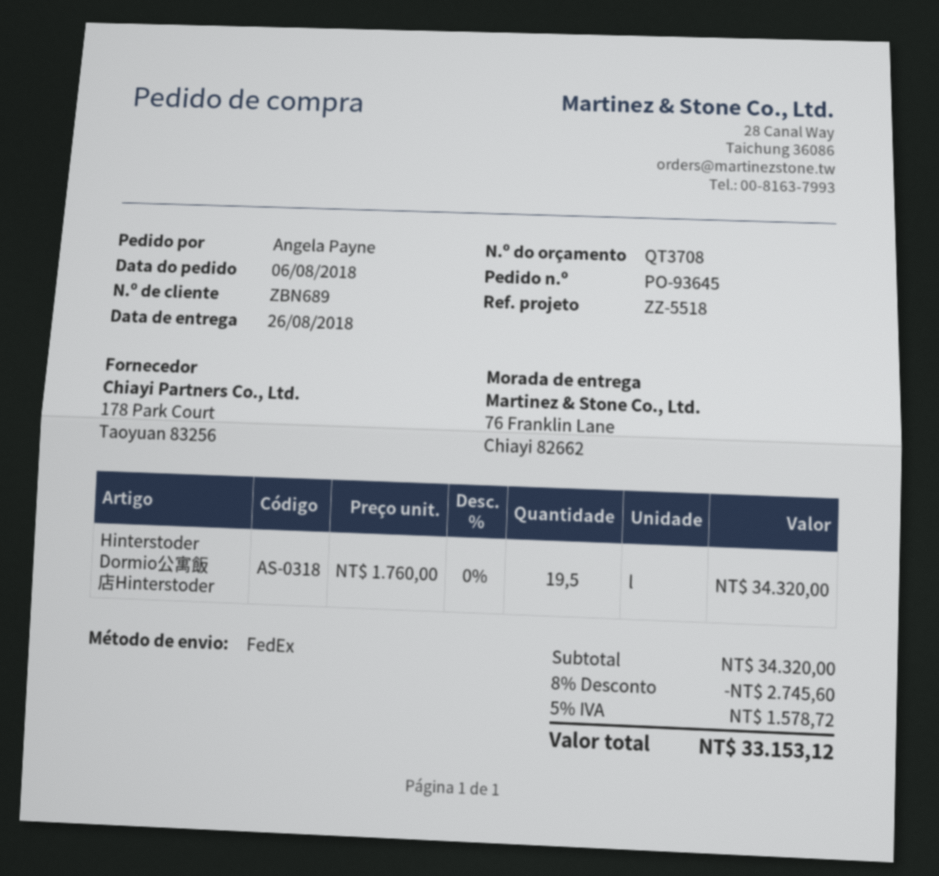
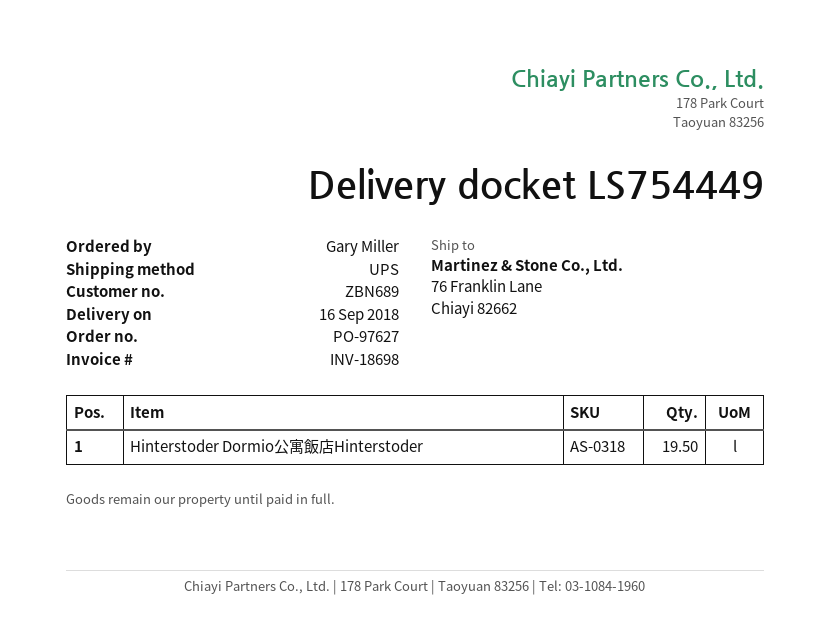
order number: PO-93645 -> PO-97627
delivery date: 2018-08-26 -> 2018-09-16
ordered by: Angela Payne -> Gary Miller
shipping method: FedEx -> UPS

